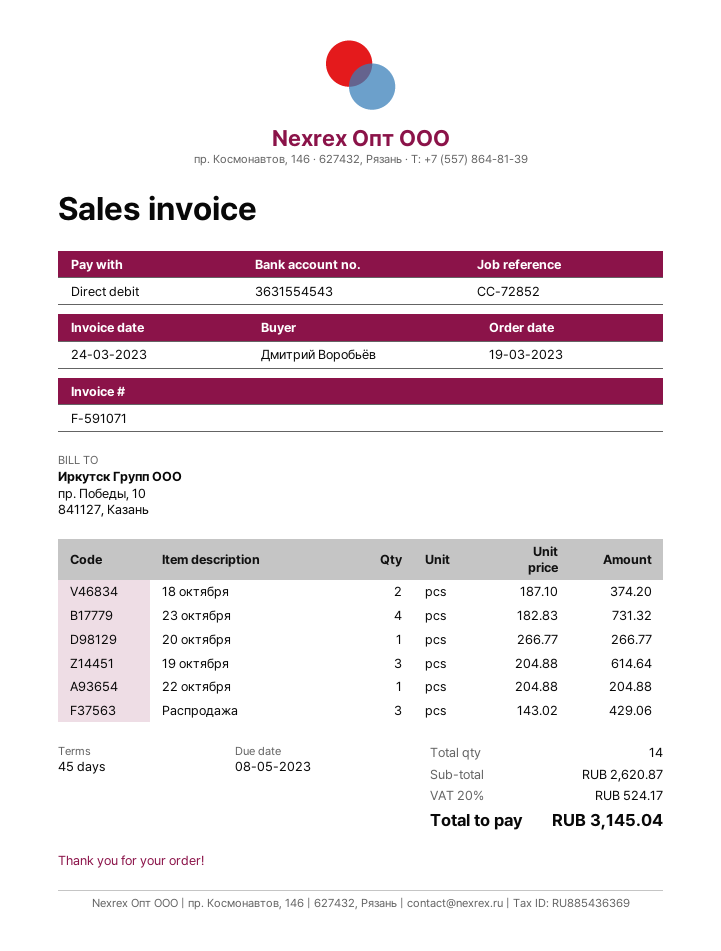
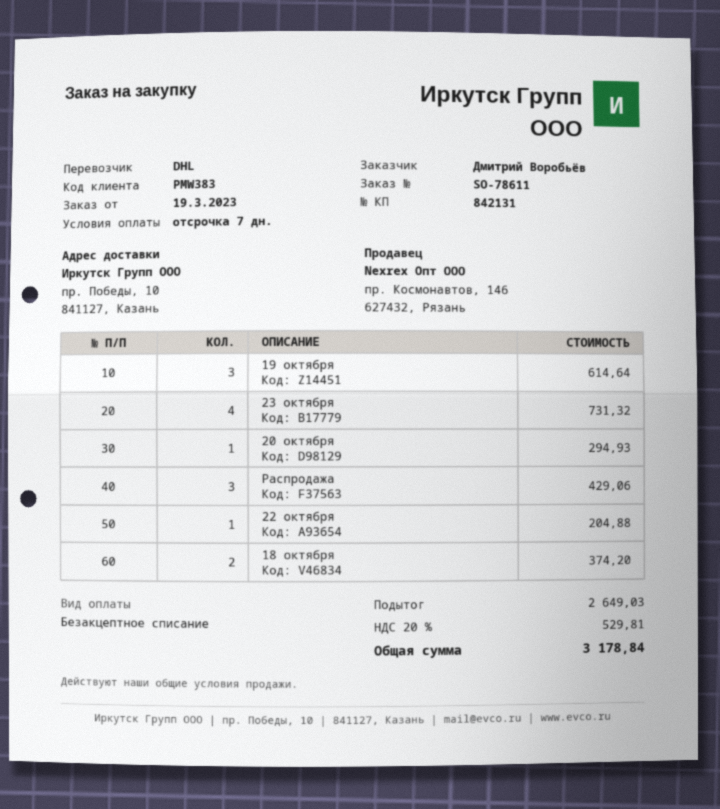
payment terms: 45 days -> 7 days
20 октября: 1 for 266.77 -> 1 for 294.93
subtotal: 2620.87 -> 2649.03
tax: 20% = 524.17 -> 20% = 529.81
total: 3145.04 -> 3178.84

